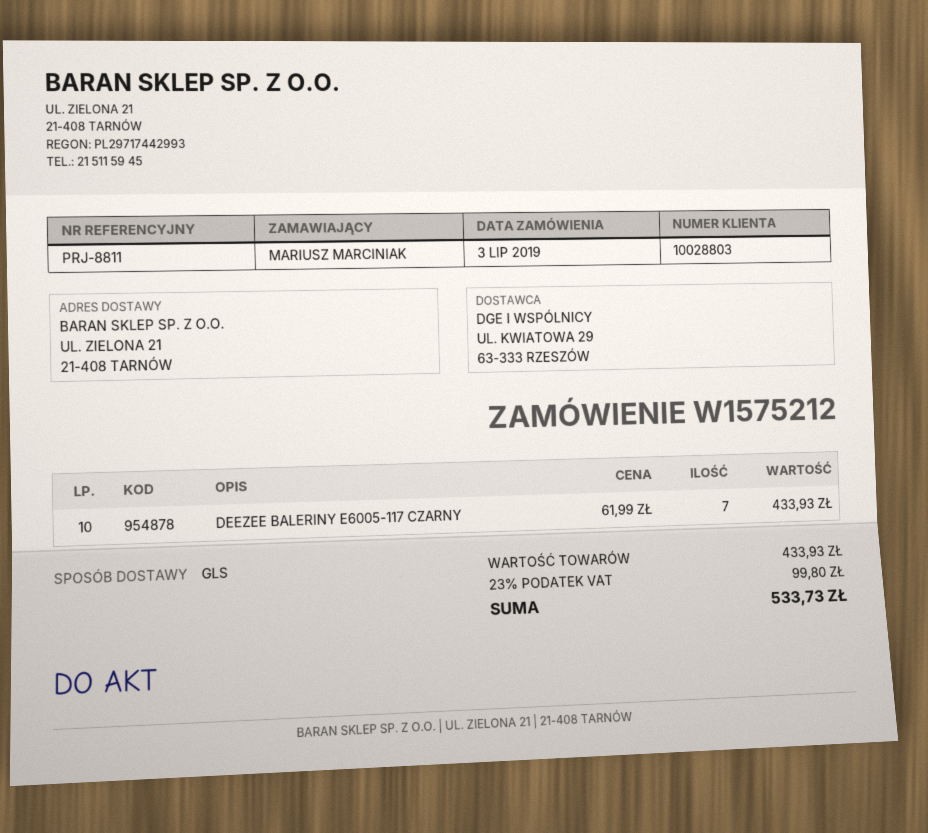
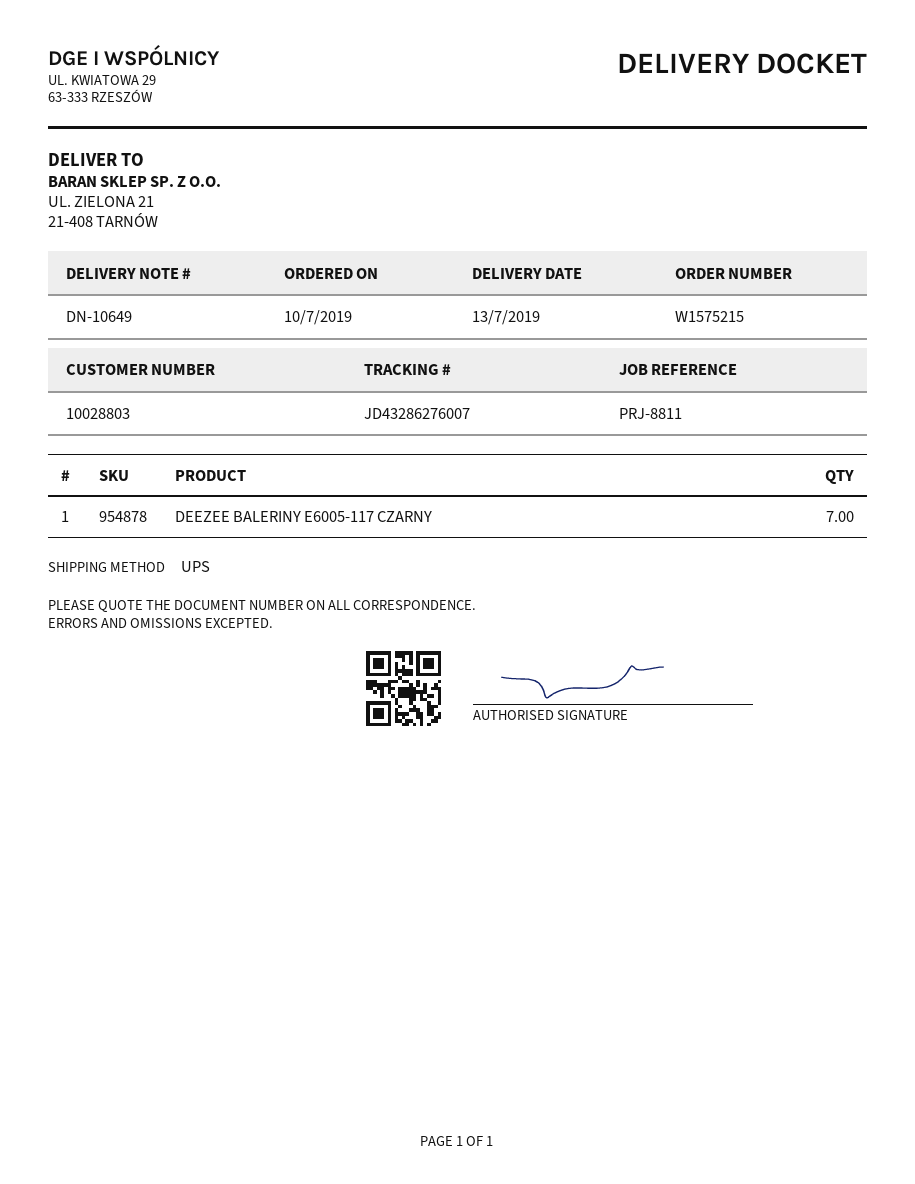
order number: W1575212 -> W1575215
order date: 2019-07-03 -> 2019-07-10
shipping method: GLS -> UPS

